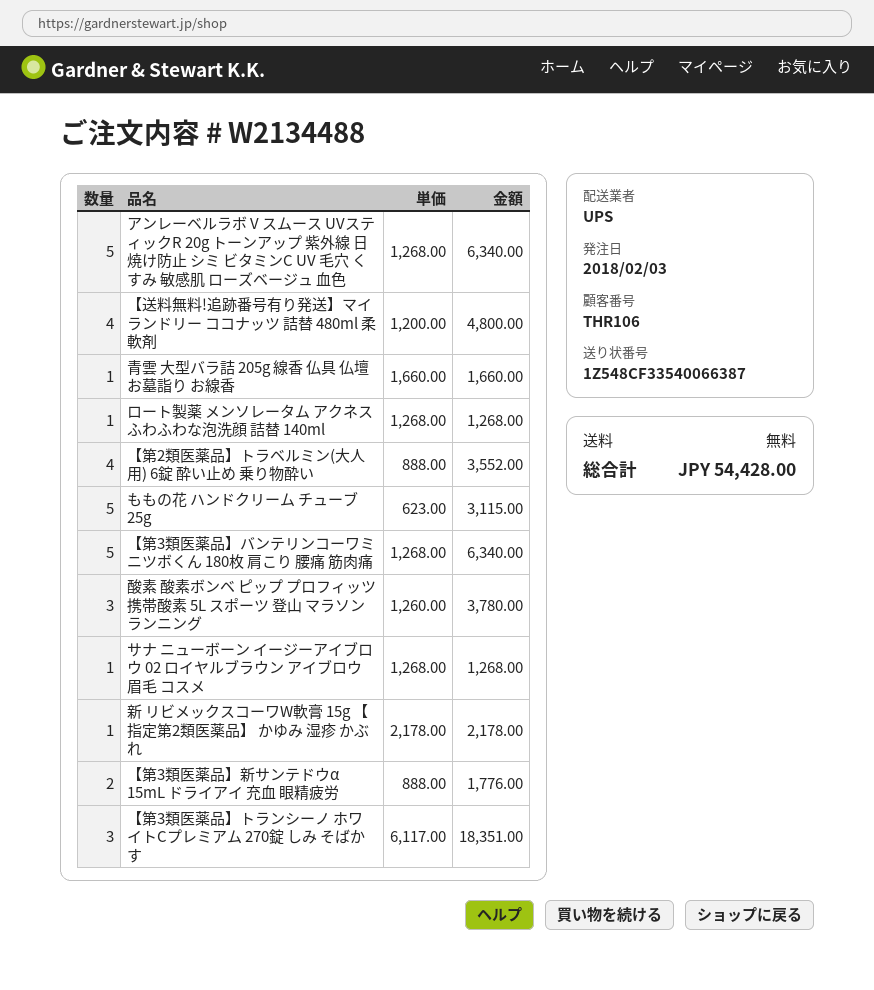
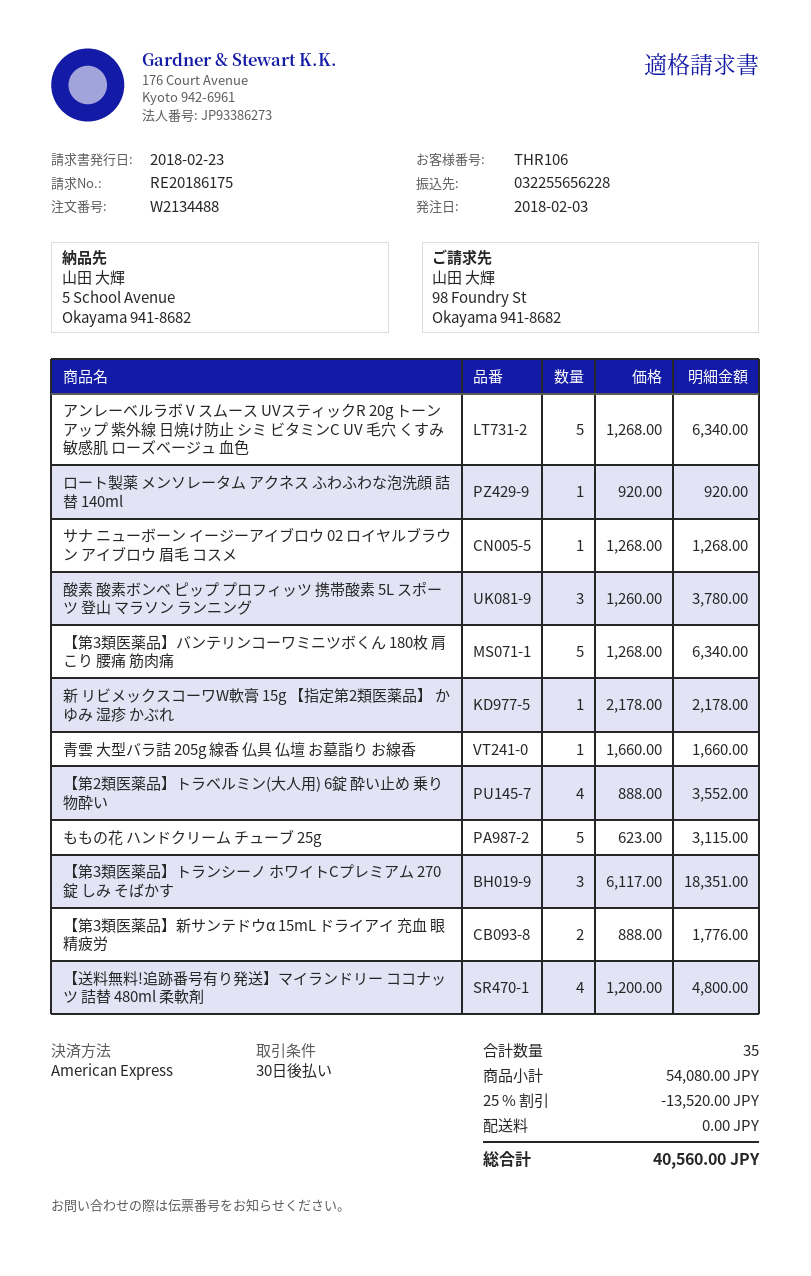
ロート製薬 メンソレータム アクネス ふわふわな泡洗顔 詰替 140ml: 1 x 1268.00 = 1268.00 -> 1 x 920.00 = 920.00
discount: none -> 25% = 13520.00
total: 54428.00 -> 40560.00

